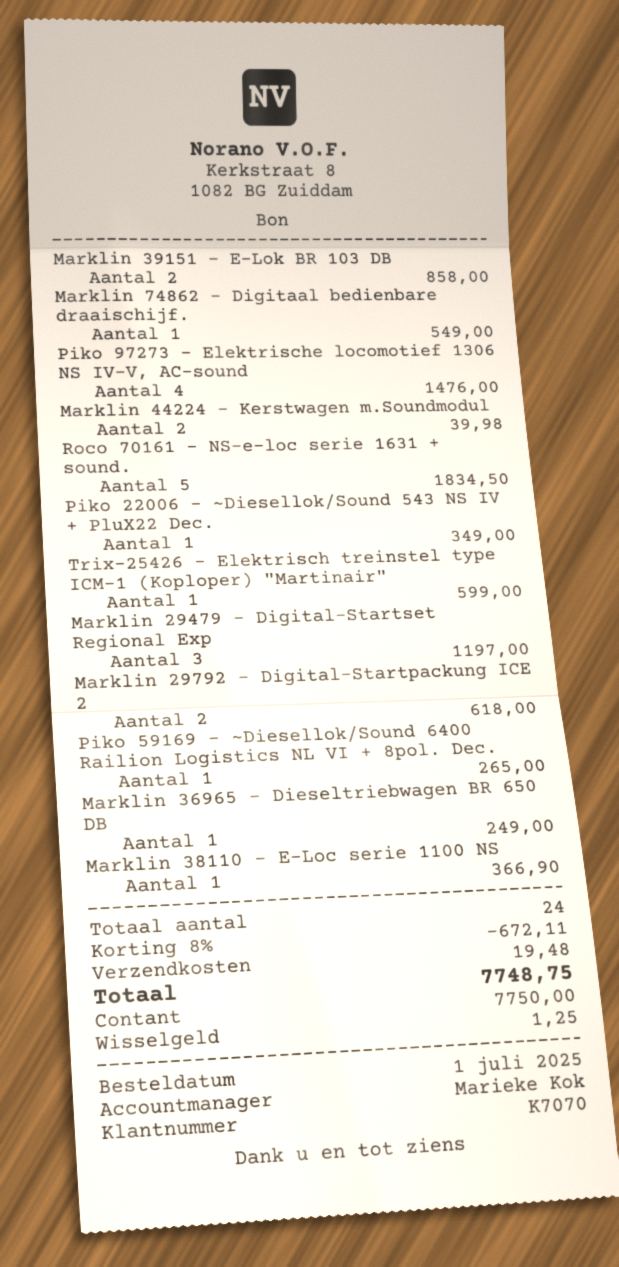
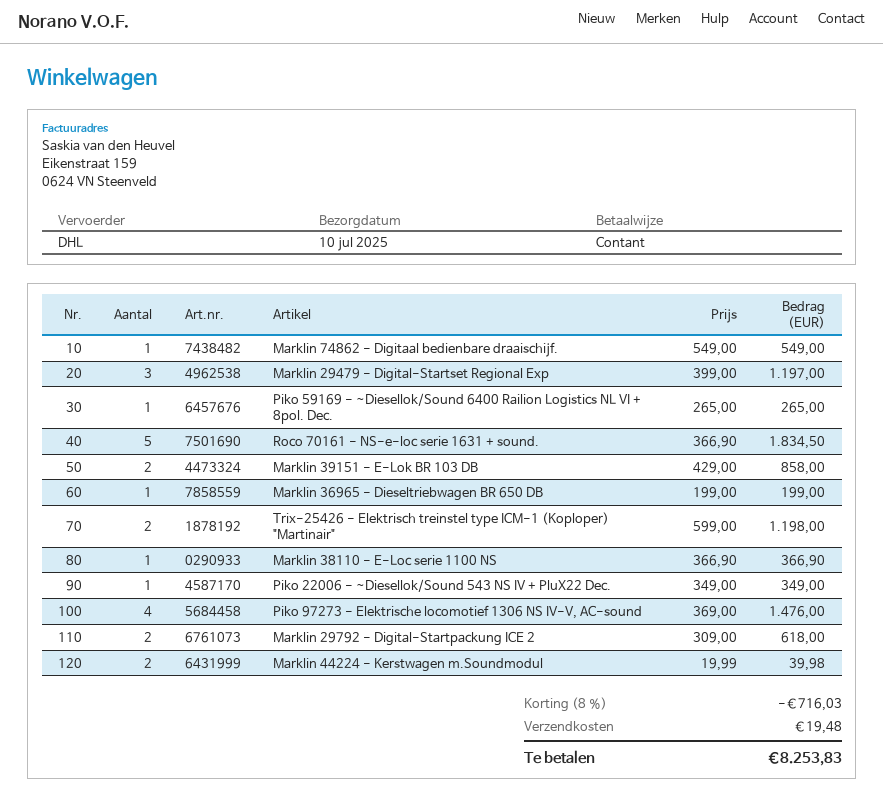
Trix-25426 - Elektrisch treinstel type ICM-1 (Koploper) "Martinair": 1 for 599.00 -> 2 for 1198.00
Marklin 36965 - Dieseltriebwagen BR 650 DB: 1 for 249.00 -> 1 for 199.00
discount: 8% = 672.11 -> 8% = 716.03
total: 7748.75 -> 8253.83

